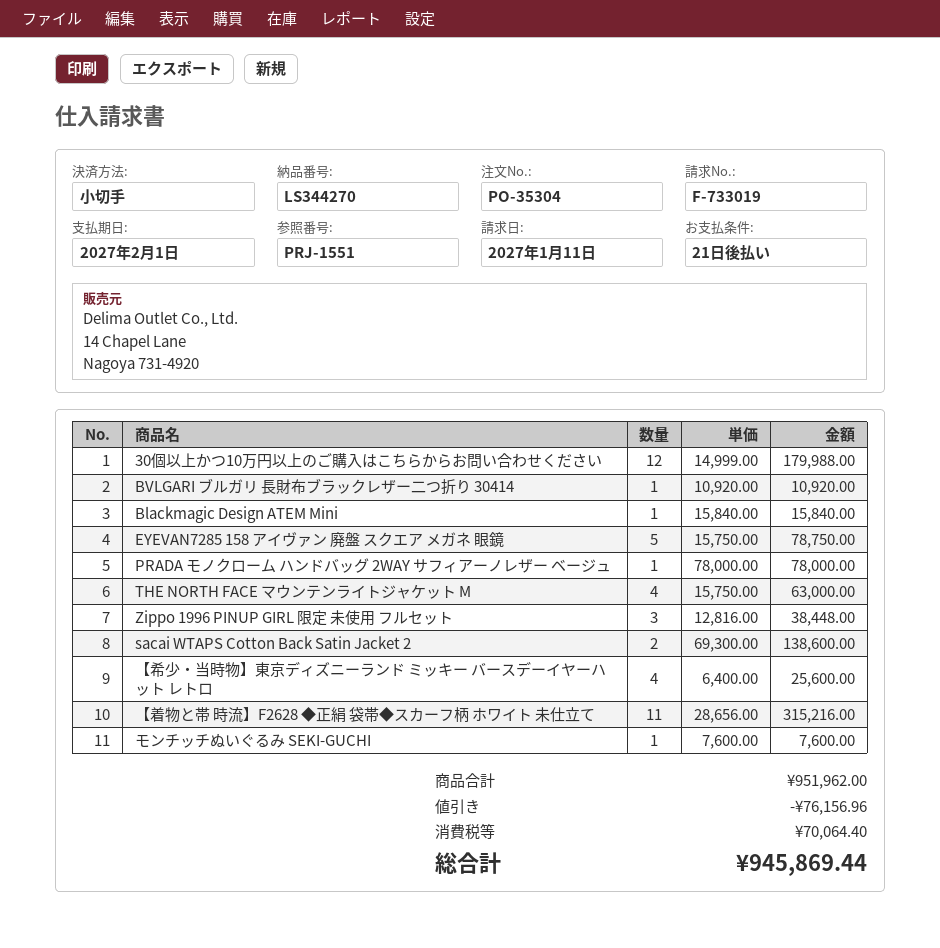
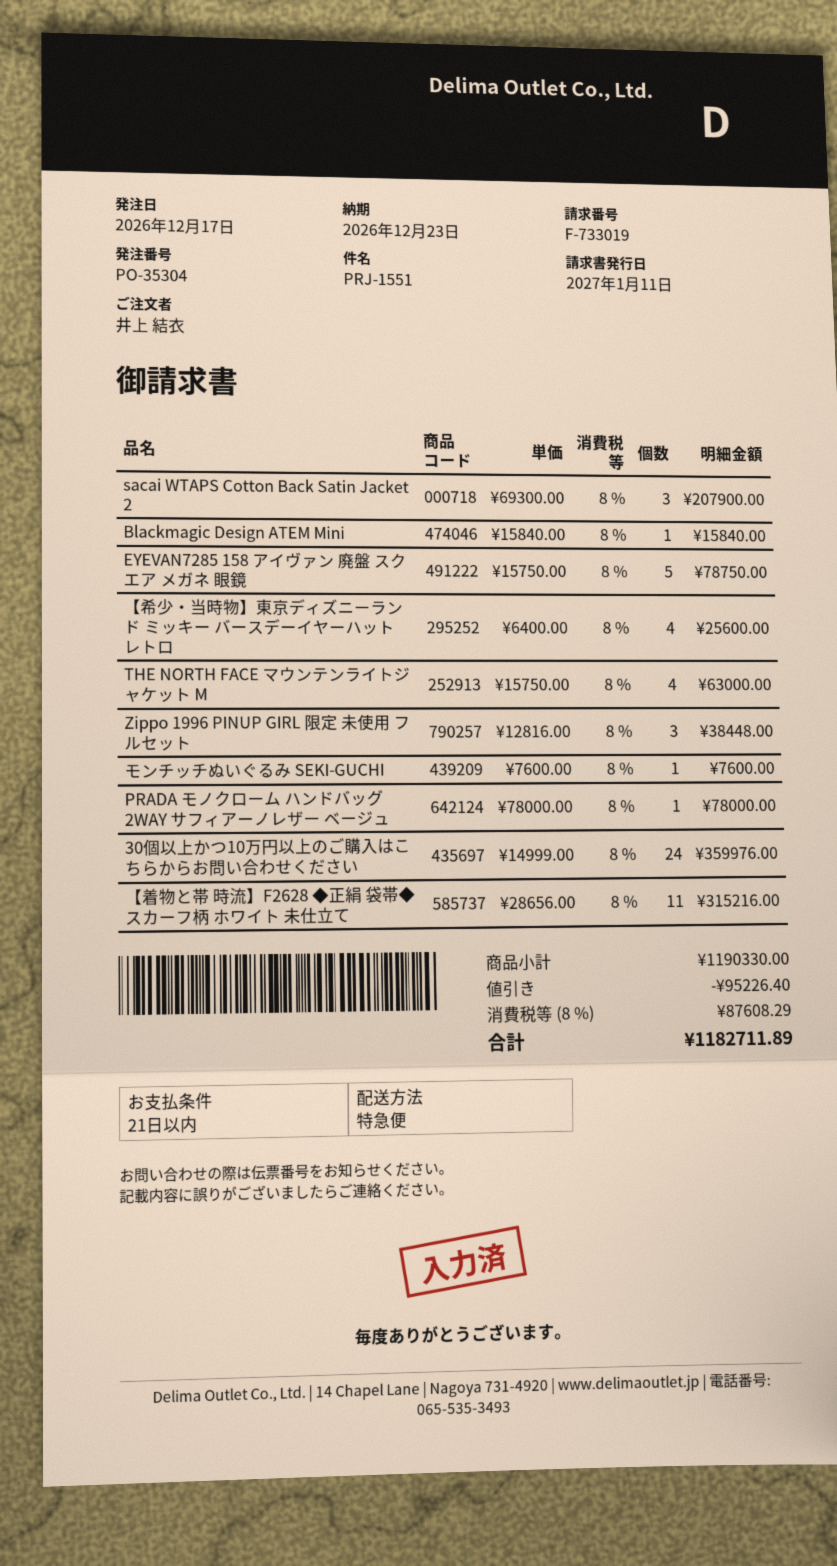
30個以上かつ10万円以上のご購入はこちらからお問い合わせください: 12 x 14999.00 = 179988.00 -> 24 x 14999.00 = 359976.00
BVLGARI ブルガリ 長財布ブラックレザー二つ折り 30414: 1 x 10920.00 = 10920.00 -> none
sacai WTAPS Cotton Back Satin Jacket 2: 2 x 69300.00 = 138600.00 -> 3 x 69300.00 = 207900.00
subtotal: 951962.00 -> 1190330.00
discount: 76156.96 -> 95226.40
tax: 70064.40 -> 87608.29
total: 945869.44 -> 1182711.89

